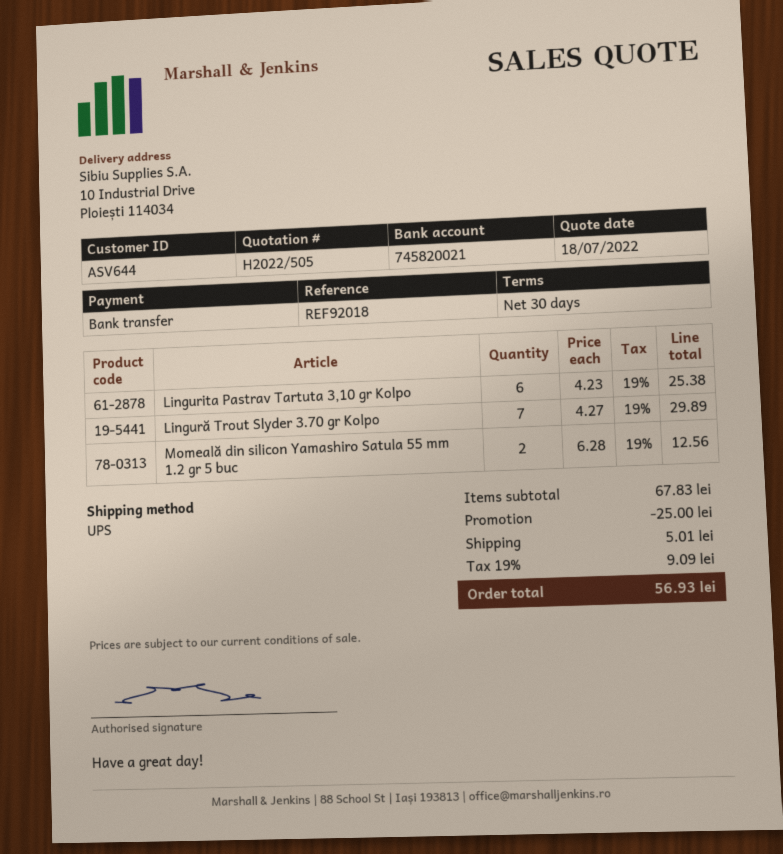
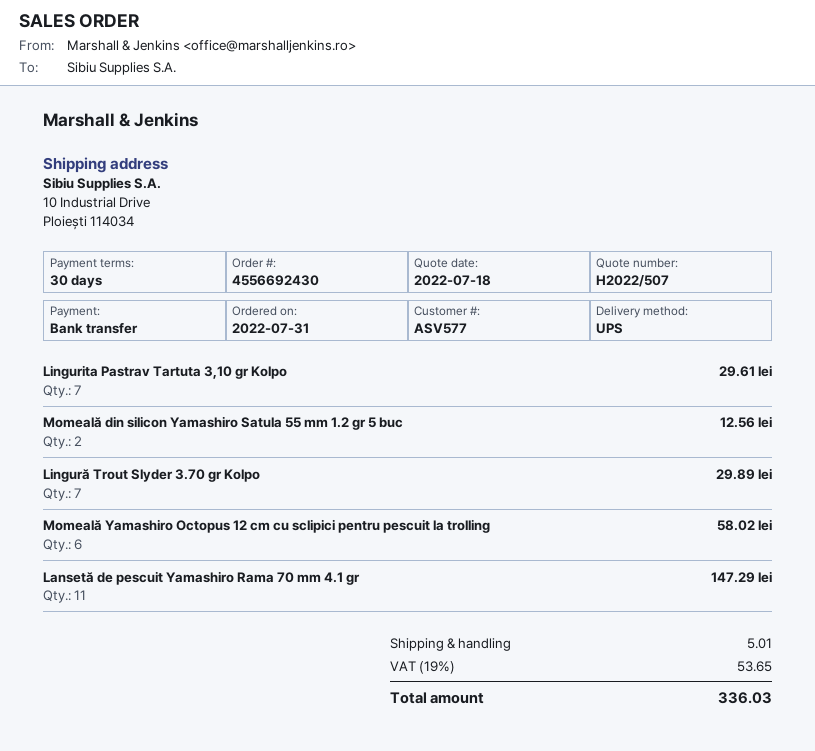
quote number: H2022/505 -> H2022/507
customer number: ASV644 -> ASV577
Lingurita Pastrav Tartuta 3,10 gr Kolpo: 6 for 25.38 -> 7 for 29.61
Momeală Yamashiro Octopus 12 cm cu sclipici pentru pescuit la trolling: none -> 6 for 58.02
Lansetă de pescuit Yamashiro Rama 70 mm 4.1 gr: none -> 11 for 147.29
discount: 25.00 -> none
tax: 19% = 9.09 -> 19% = 53.65
total: 56.93 -> 336.03

